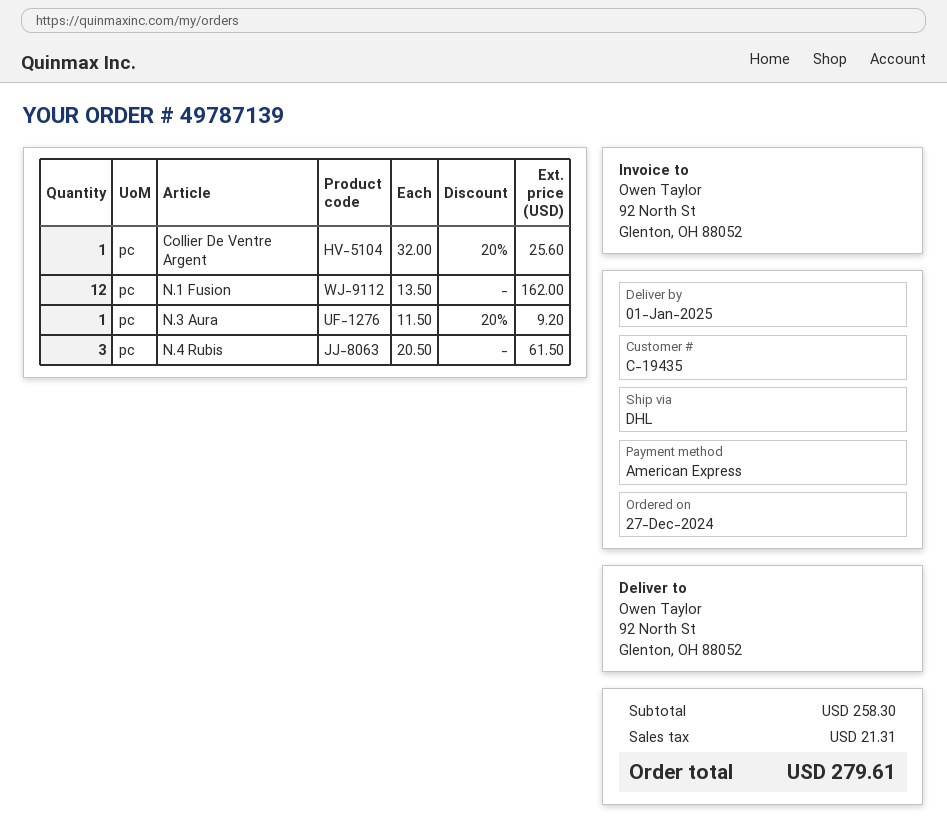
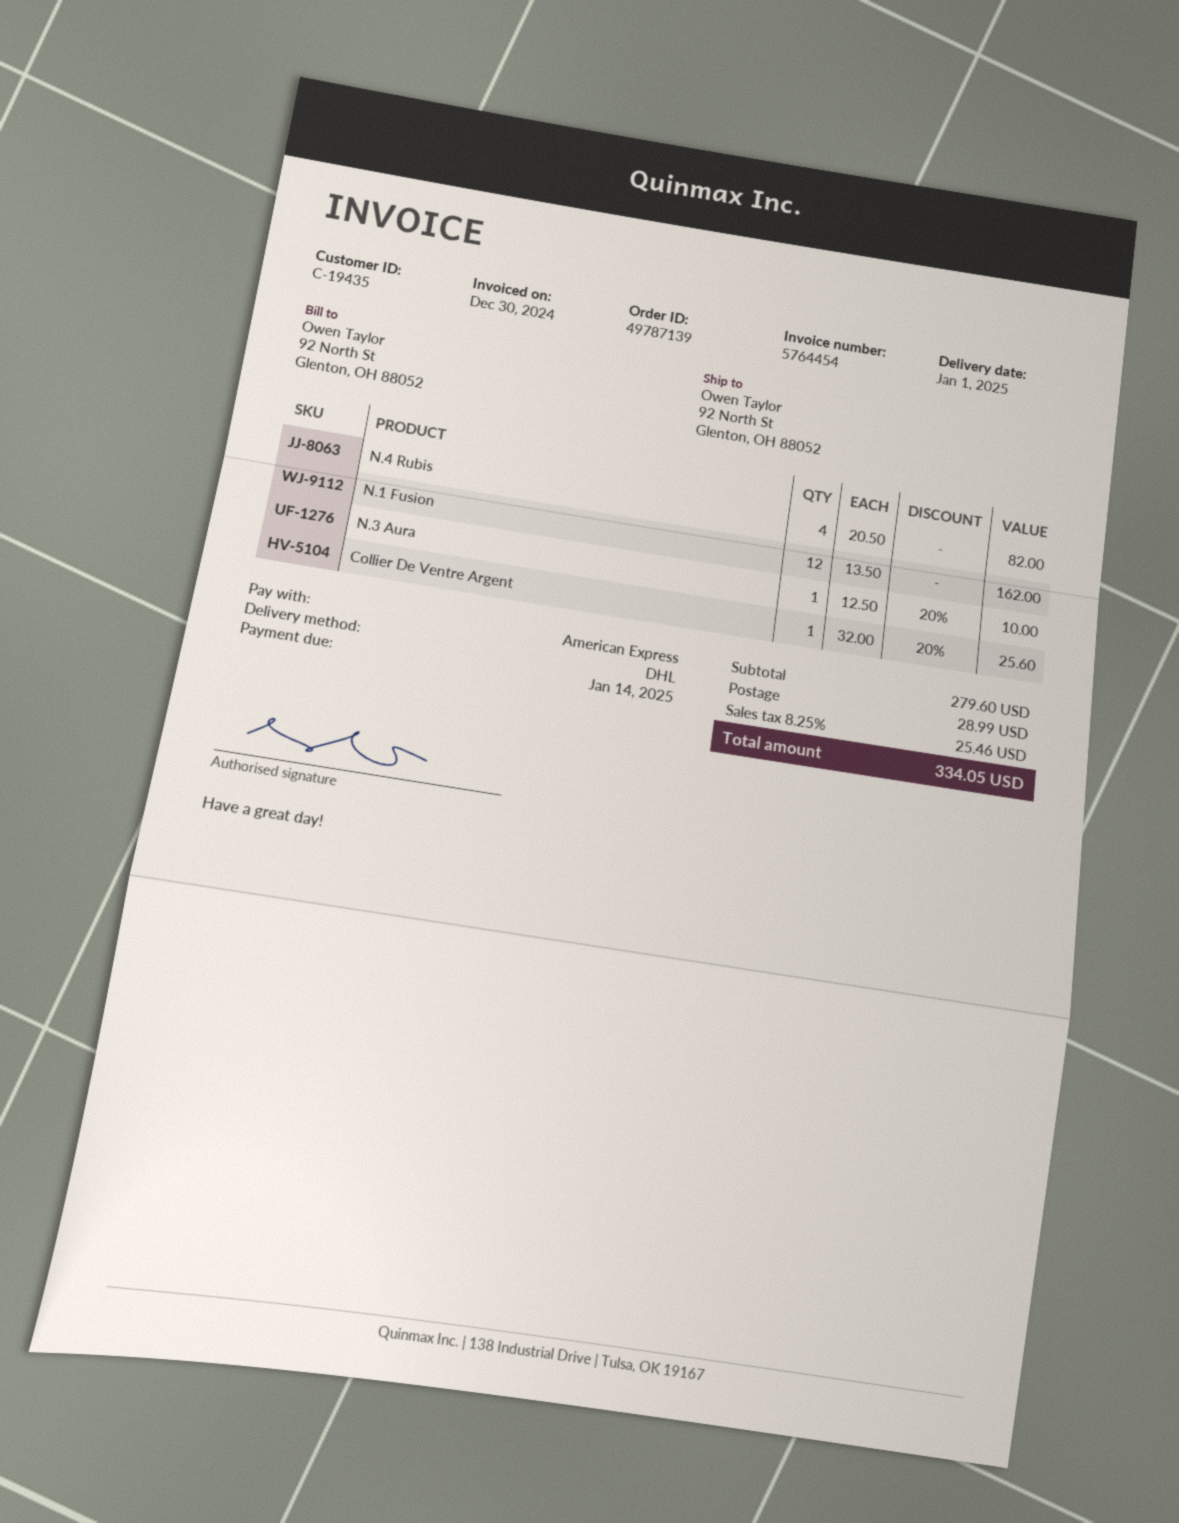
N.3 Aura: 1 x 11.50 - 20% = 9.20 -> 1 x 12.50 - 20% = 10.00
N.4 Rubis: 3 x 20.50 = 61.50 -> 4 x 20.50 = 82.00
subtotal: 258.30 -> 279.60
shipping: none -> 28.99
tax: 21.31 -> 25.46
total: 279.61 -> 334.05

